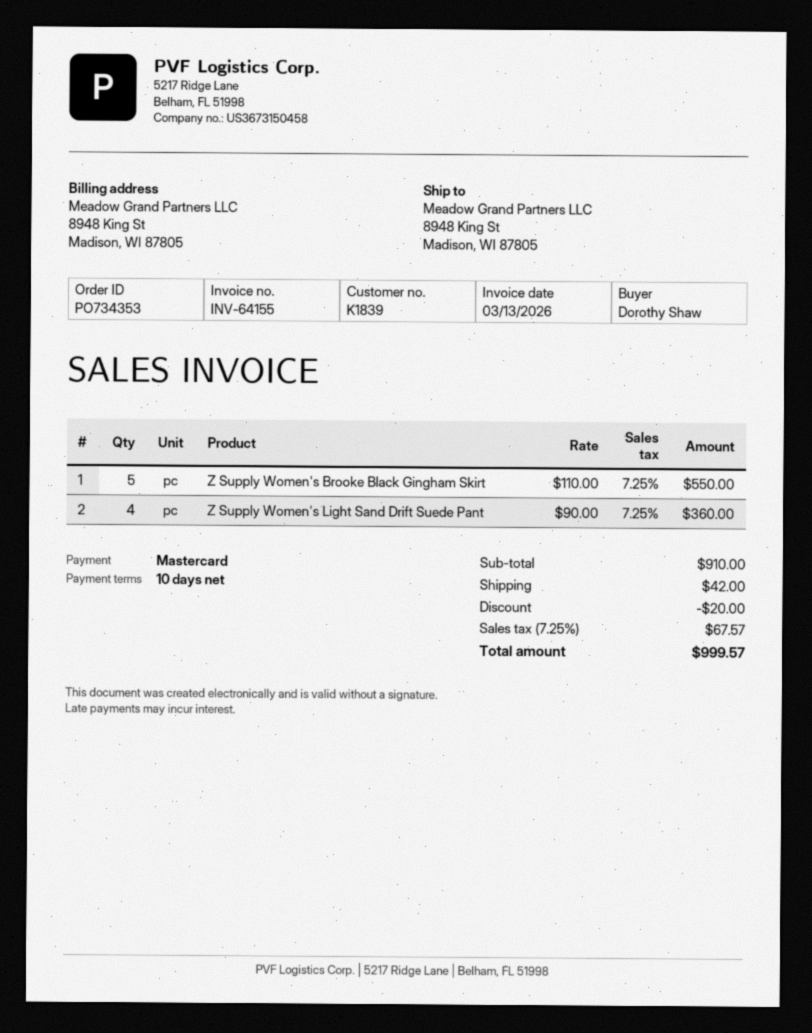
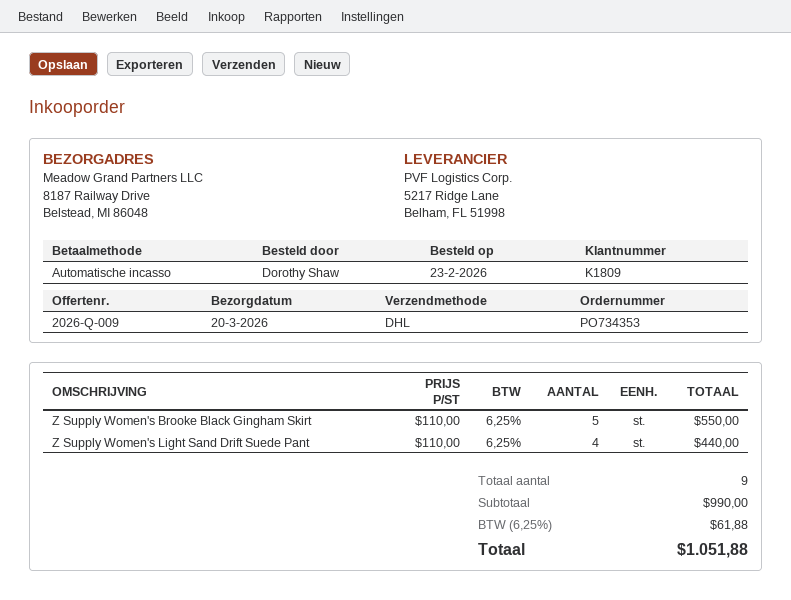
customer number: K1839 -> K1809
payment method: Mastercard -> direct debit
ship to: 8948 King St, Madison, WI 87805 -> 8187 Railway Drive, Belstead, MI 86048
Z Supply Women's Light Sand Drift Suede Pant: 4 x 90.00 = 360.00 -> 4 x 110.00 = 440.00
subtotal: 910.00 -> 990.00
discount: 20.00 -> none
shipping: 42.00 -> none
tax: 7.25% = 67.57 -> 6.25% = 61.88
total: 999.57 -> 1051.88

